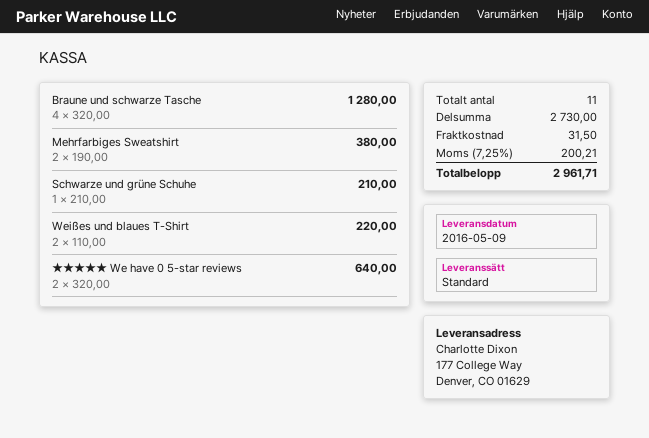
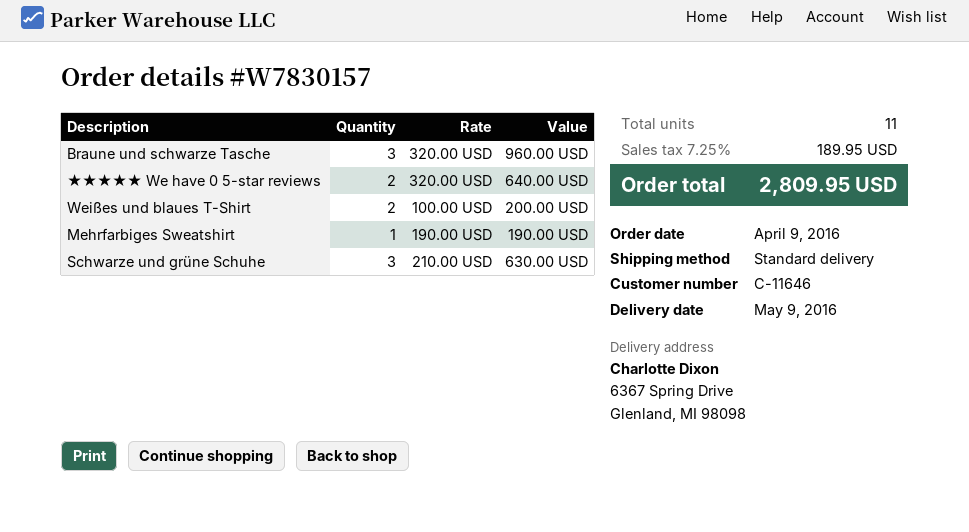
ship to: 177 College Way, Denver, CO 01629 -> 6367 Spring Drive, Glenland, MI 98098
Braune und schwarze Tasche: 4 x 320.00 = 1280.00 -> 3 x 320.00 = 960.00
Mehrfarbiges Sweatshirt: 2 x 190.00 = 380.00 -> 1 x 190.00 = 190.00
Schwarze und grüne Schuhe: 1 x 210.00 = 210.00 -> 3 x 210.00 = 630.00
Weißes und blaues T-Shirt: 2 x 110.00 = 220.00 -> 2 x 100.00 = 200.00
shipping: 31.50 -> none
tax: 7.25% = 200.21 -> 7.25% = 189.95
total: 2961.71 -> 2809.95

